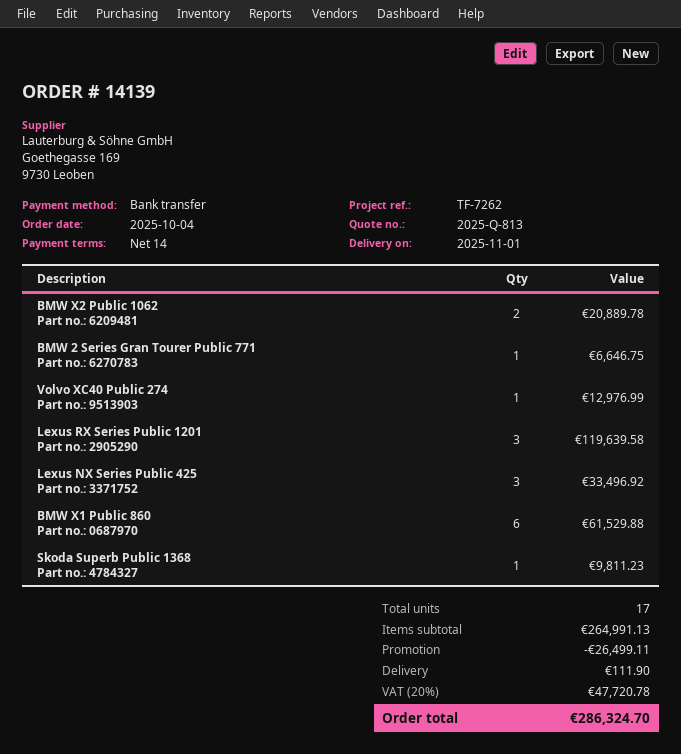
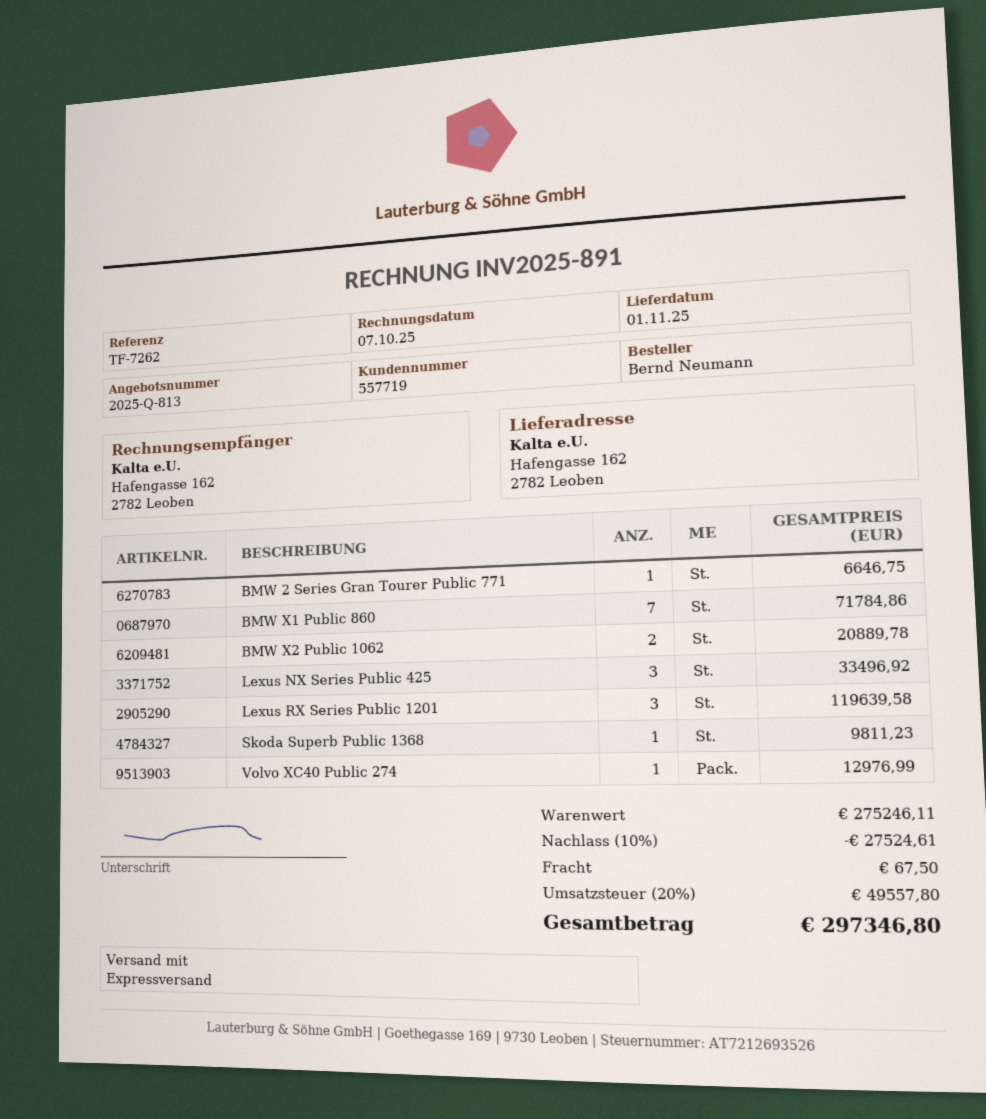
BMW X1 Public 860: 6 for 61529.88 -> 7 for 71784.86
subtotal: 264991.13 -> 275246.11
discount: 26499.11 -> 27524.61
shipping: 111.90 -> 67.50
tax: 20% = 47720.78 -> 20% = 49557.80
total: 286324.70 -> 297346.80

